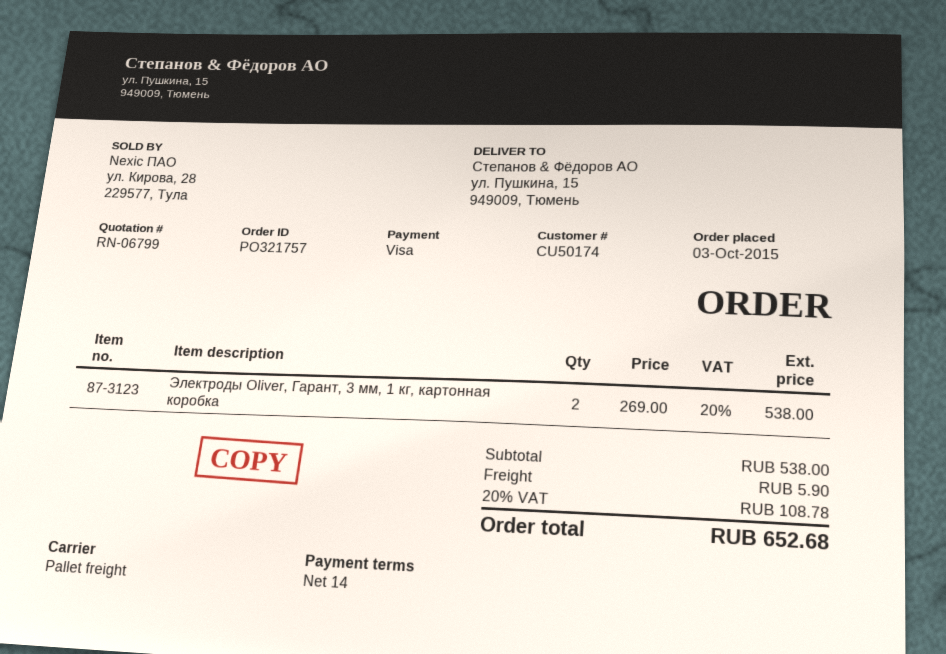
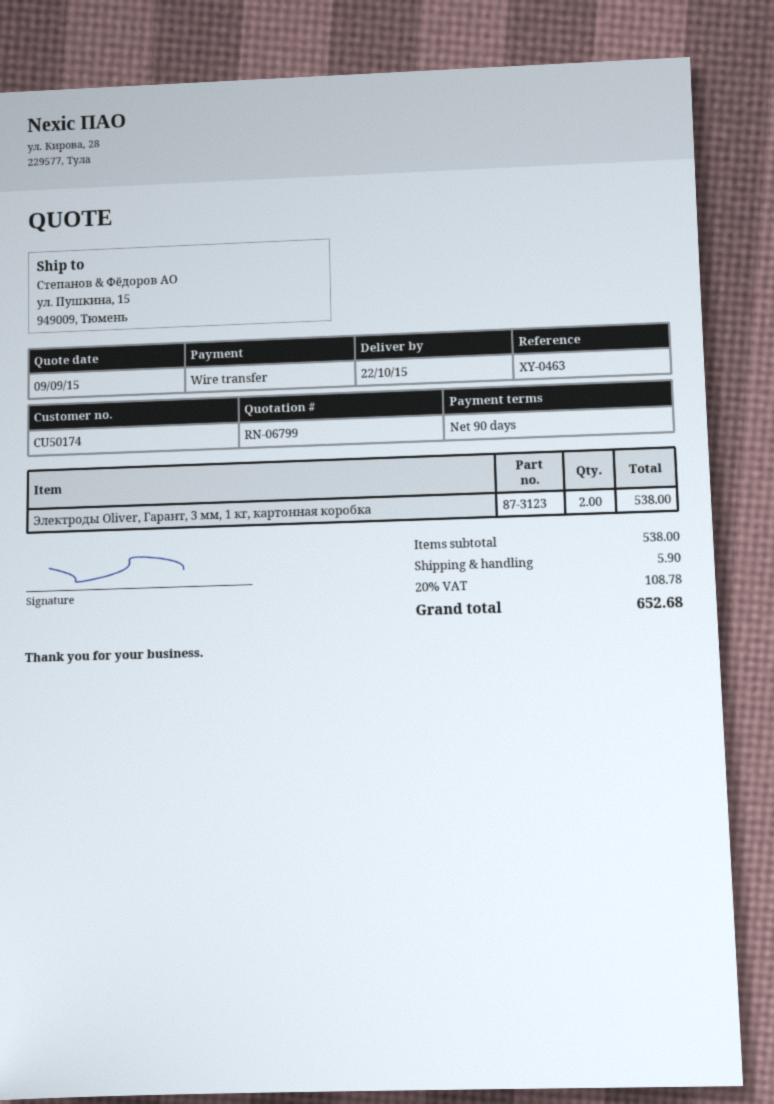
payment terms: 14 days -> 90 days
payment method: Visa -> bank transfer

